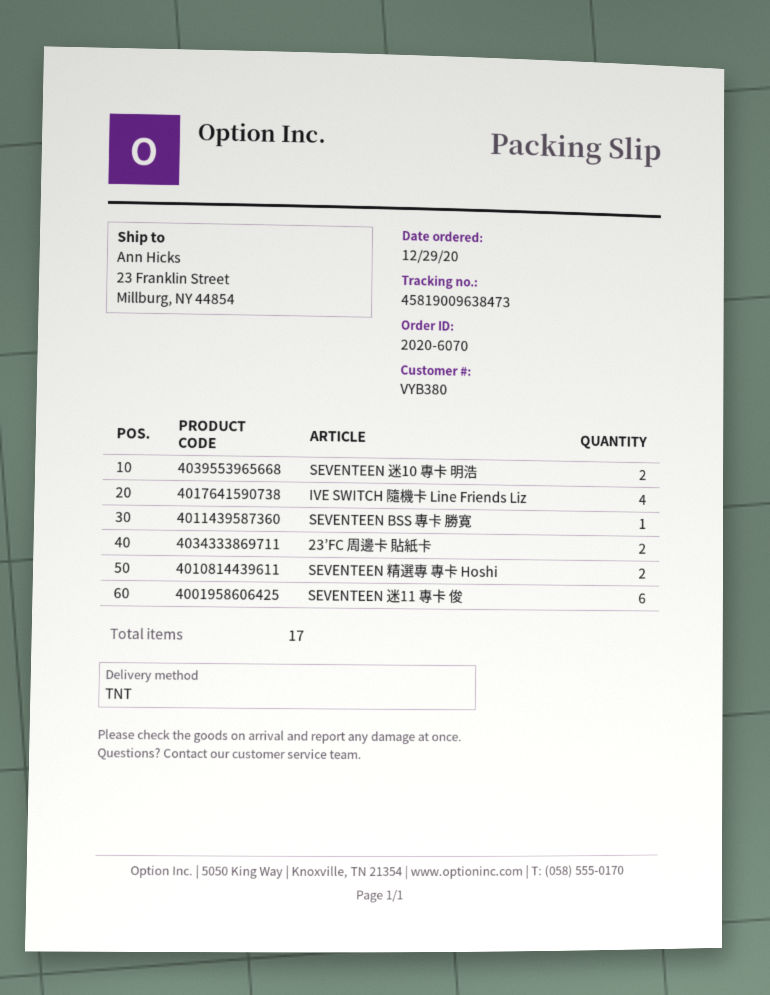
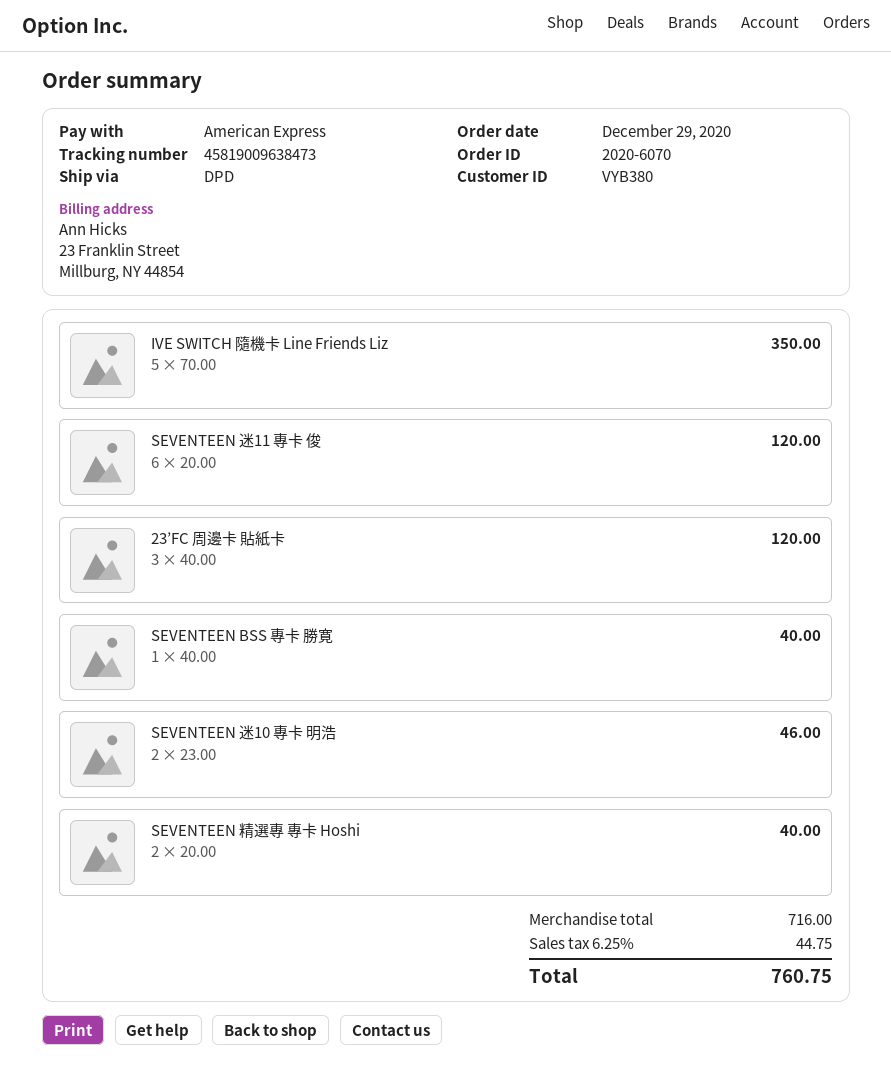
shipping method: TNT -> DPD
IVE SWITCH 隨機卡 Line Friends Liz: 4 -> 5
23’FC 周邊卡 貼紙卡: 2 -> 3

